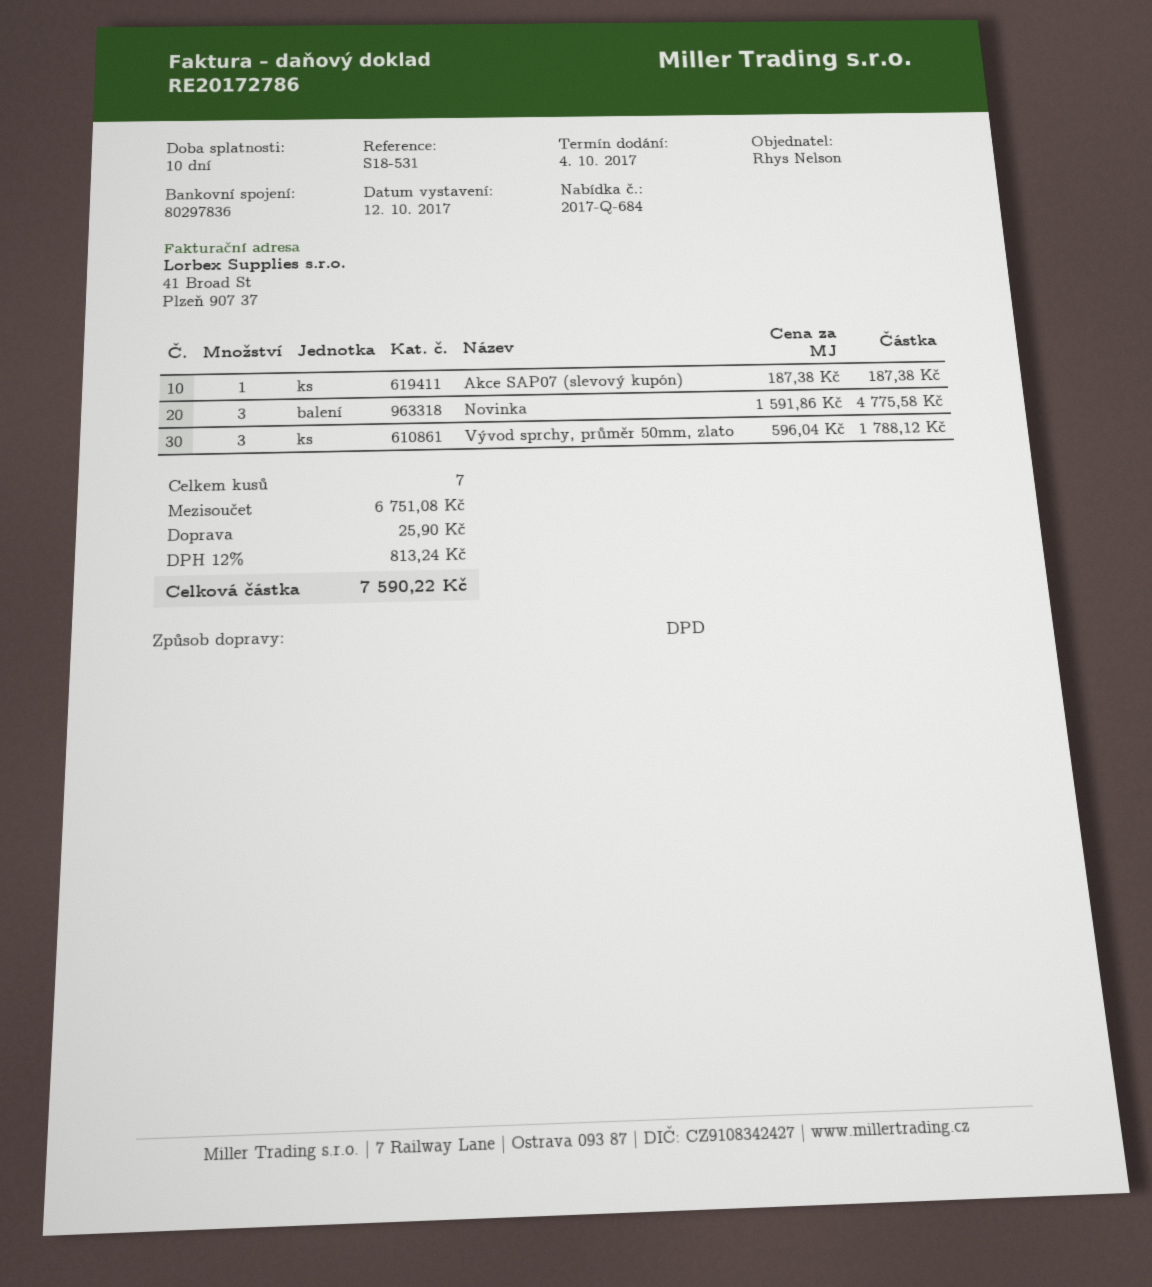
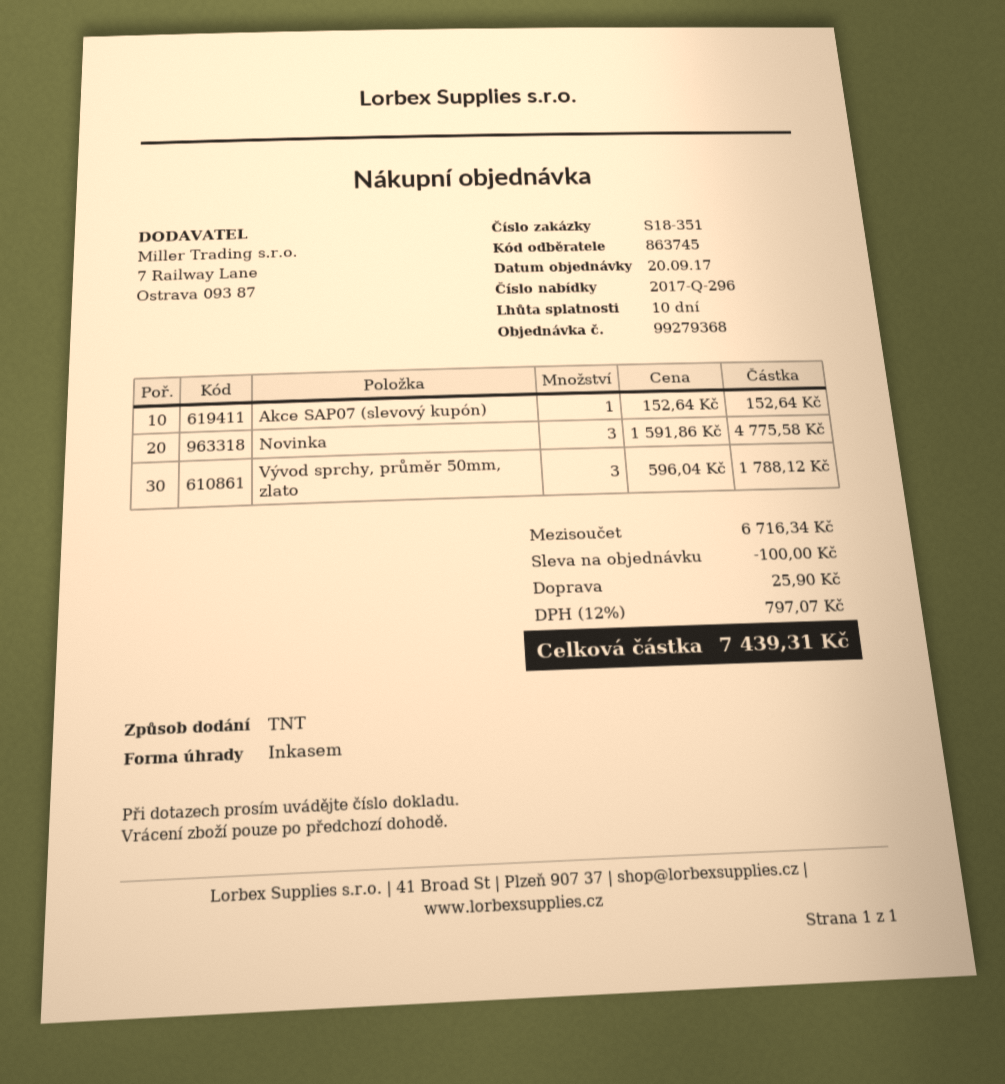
quote number: 2017-Q-684 -> 2017-Q-296
reference: S18-531 -> S18-351
shipping method: DPD -> TNT
Akce SAP07 (slevový kupón): 1 x 187.38 = 187.38 -> 1 x 152.64 = 152.64
subtotal: 6751.08 -> 6716.34
discount: none -> 100.00
tax: 12% = 813.24 -> 12% = 797.07
total: 7590.22 -> 7439.31

